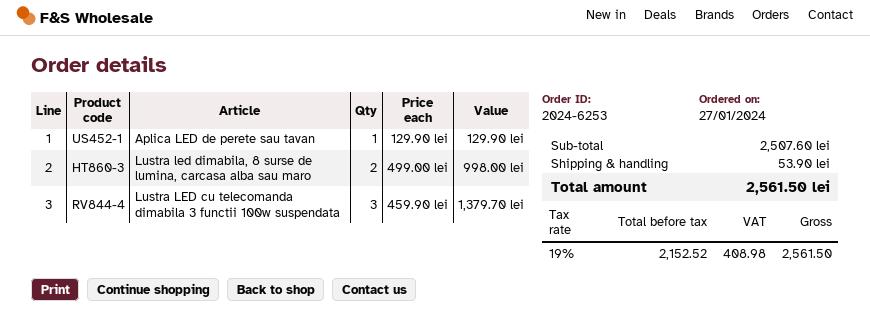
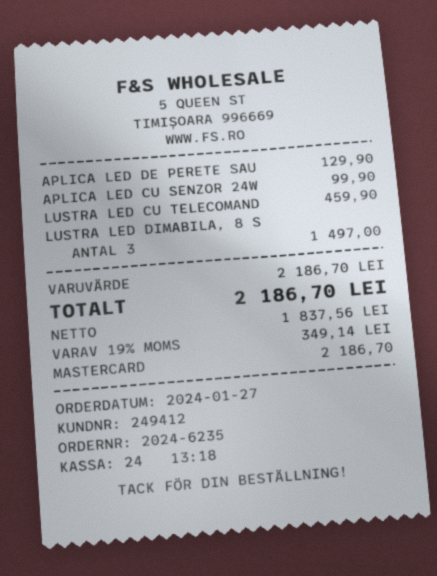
order number: 2024-6253 -> 2024-6235
Lustra led dimabila, 8 surse de lumina, carcasa alba sau maro: 2 for 998.00 -> 3 for 1497.00
Lustra LED cu telecomanda dimabila 3 functii 100w suspendata: 3 for 1379.70 -> 1 for 459.90
APLICA LED CU SENZOR 24W: none -> 1 for 99.90
subtotal: 2507.60 -> 2186.70
shipping: 53.90 -> none
net: 2152.52 -> 1837.56
tax: 19% = 408.98 -> 19% = 349.14
total: 2561.50 -> 2186.70

